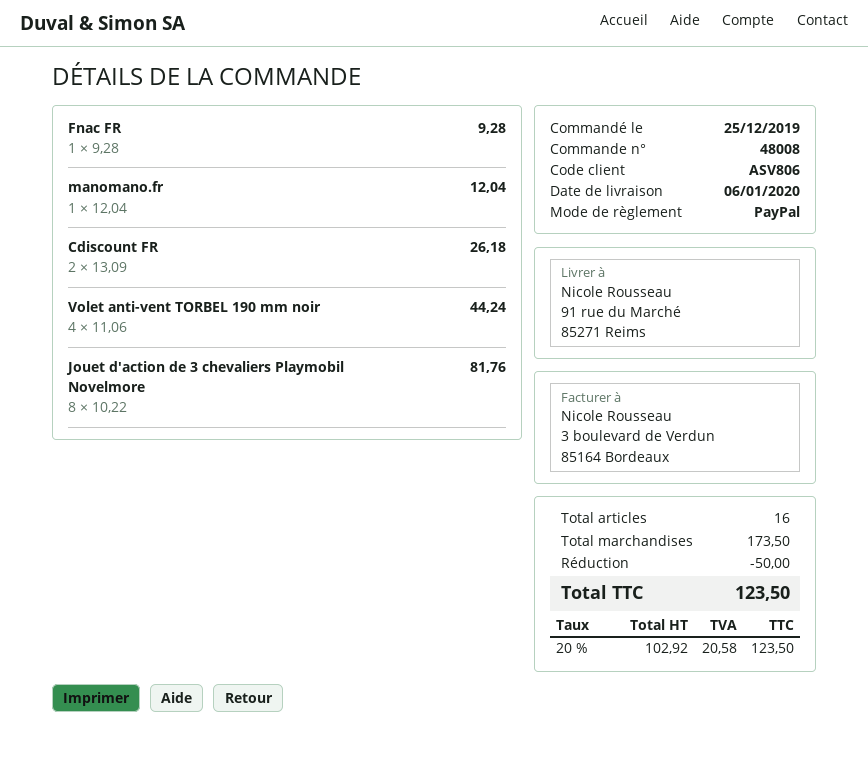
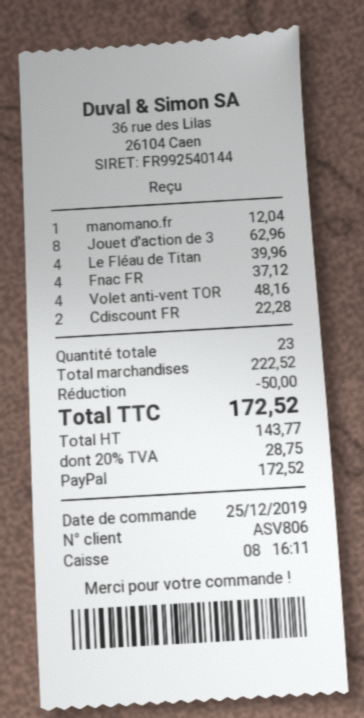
Fnac FR: 1 for 9.28 -> 4 for 37.12
Cdiscount FR: 2 for 26.18 -> 2 for 22.28
Volet anti-vent TORBEL 190 mm noir: 4 for 44.24 -> 4 for 48.16
Jouet d'action de 3 chevaliers Playmobil Novelmore: 8 for 81.76 -> 8 for 62.96
Le Fléau de Titan: none -> 4 for 39.96
total quantity: 16 -> 23
subtotal: 173.50 -> 222.52
net: 102.92 -> 143.77
tax: 20% = 20.58 -> 20% = 28.75
total: 123.50 -> 172.52

